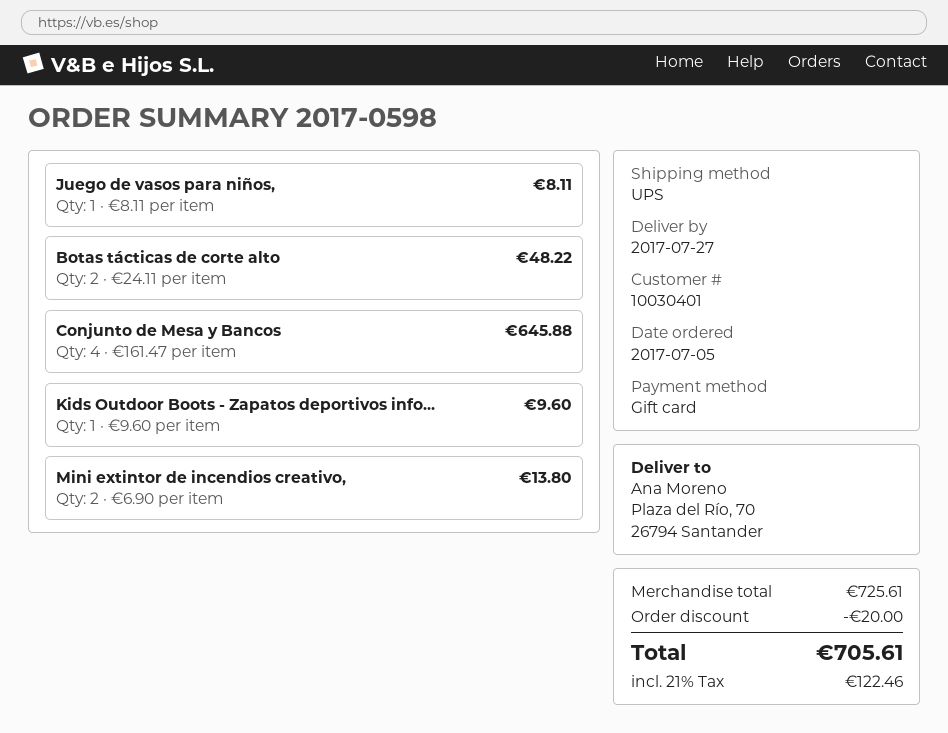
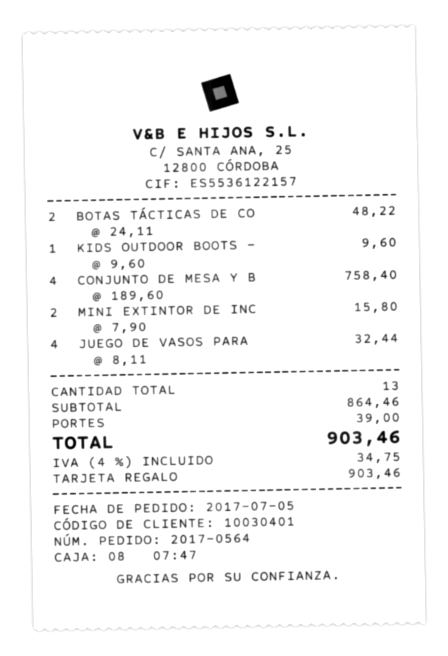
order number: 2017-0598 -> 2017-0564
Juego de vasos para niños,: 1 x 8.11 = 8.11 -> 4 x 8.11 = 32.44
Conjunto de Mesa y Bancos: 4 x 161.47 = 645.88 -> 4 x 189.60 = 758.40
Mini extintor de incendios creativo,: 2 x 6.90 = 13.80 -> 2 x 7.90 = 15.80
subtotal: 725.61 -> 864.46
discount: 20.00 -> none
shipping: none -> 39.00
tax: 21% = 122.46 -> 4% = 34.75
total: 705.61 -> 903.46

